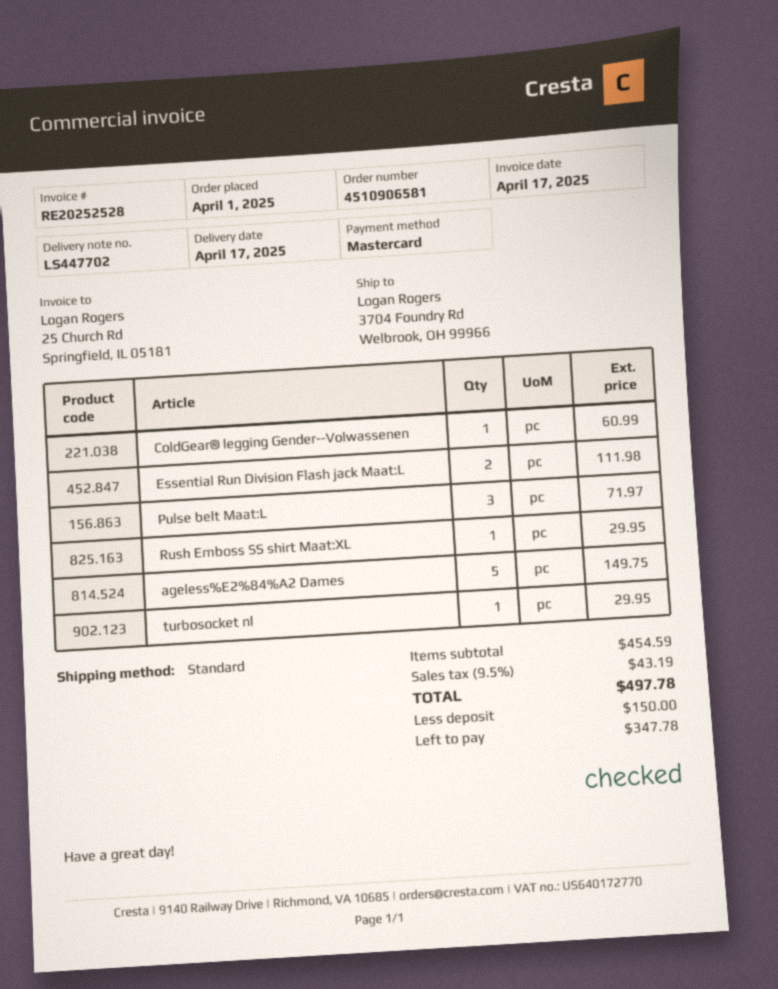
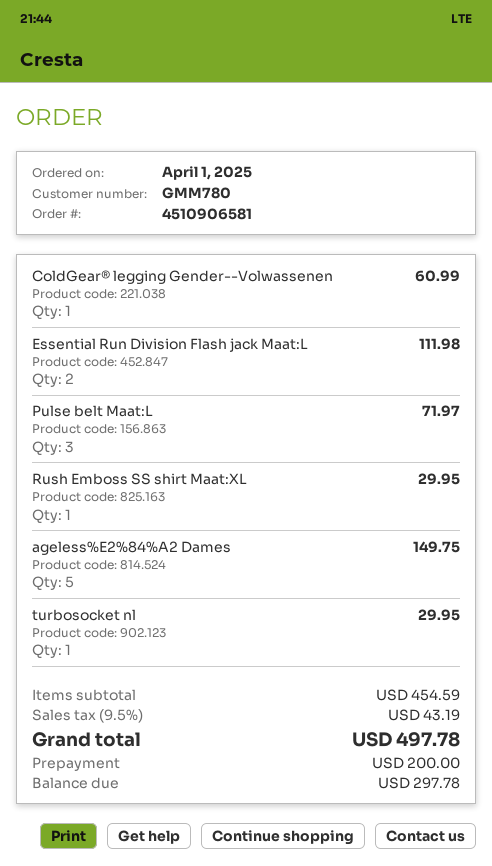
deposit: 150.00 -> 200.00
balance: 347.78 -> 297.78

